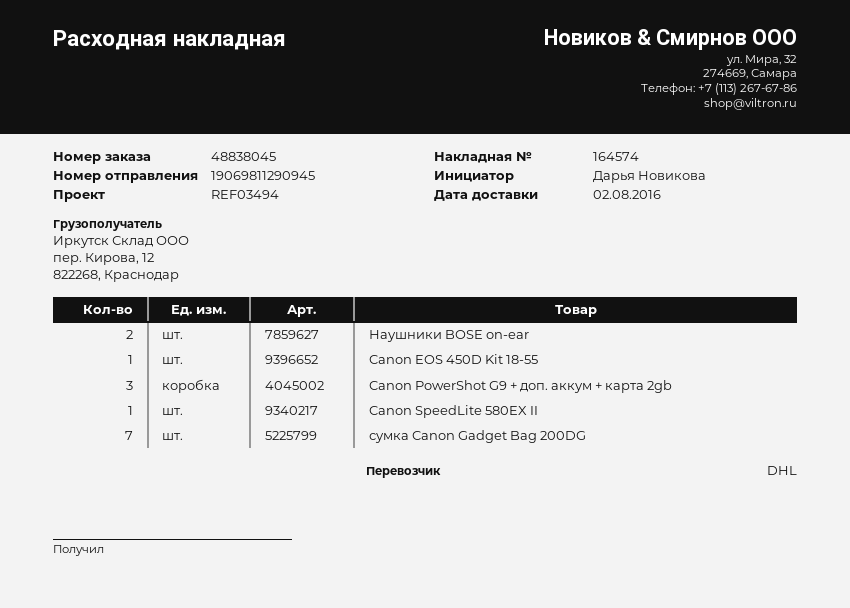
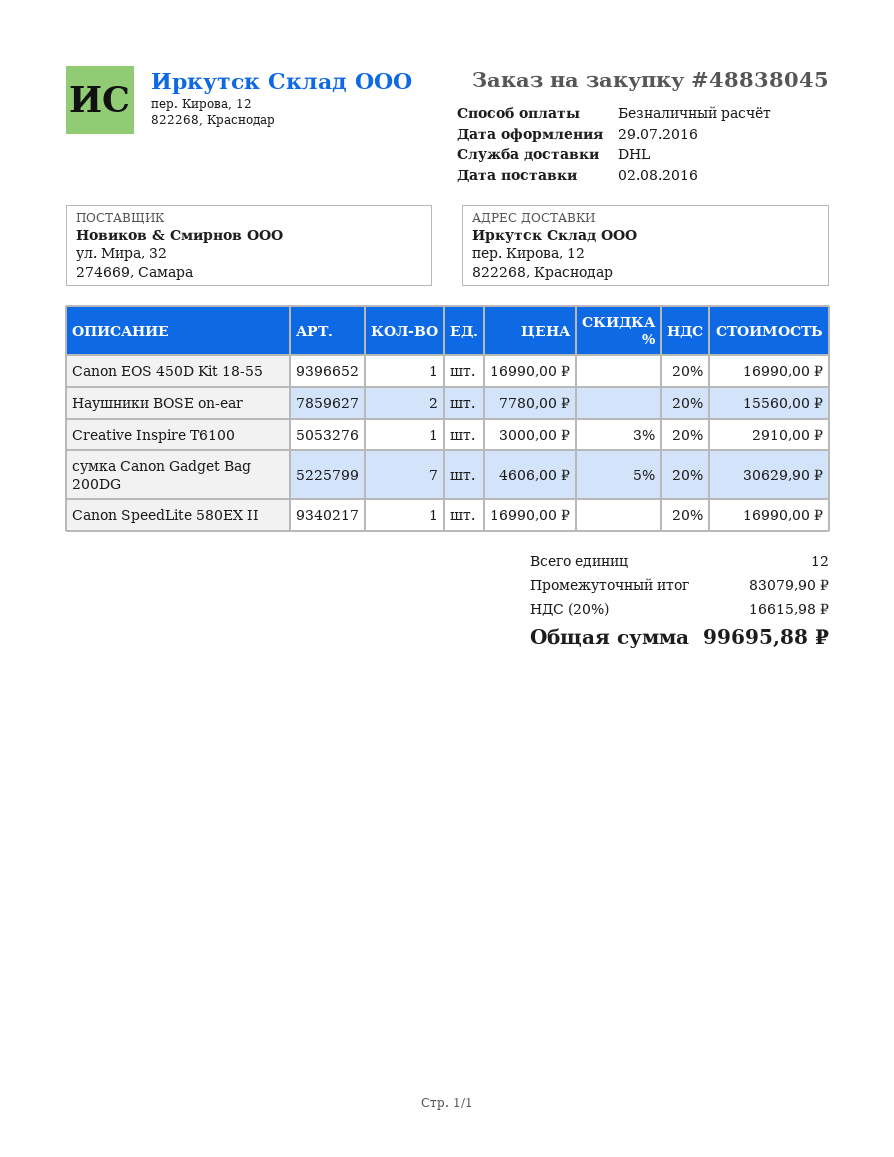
Canon PowerShot G9 + доп. аккум + карта 2gb: 3 -> none
Creative Inspire T6100: none -> 1

